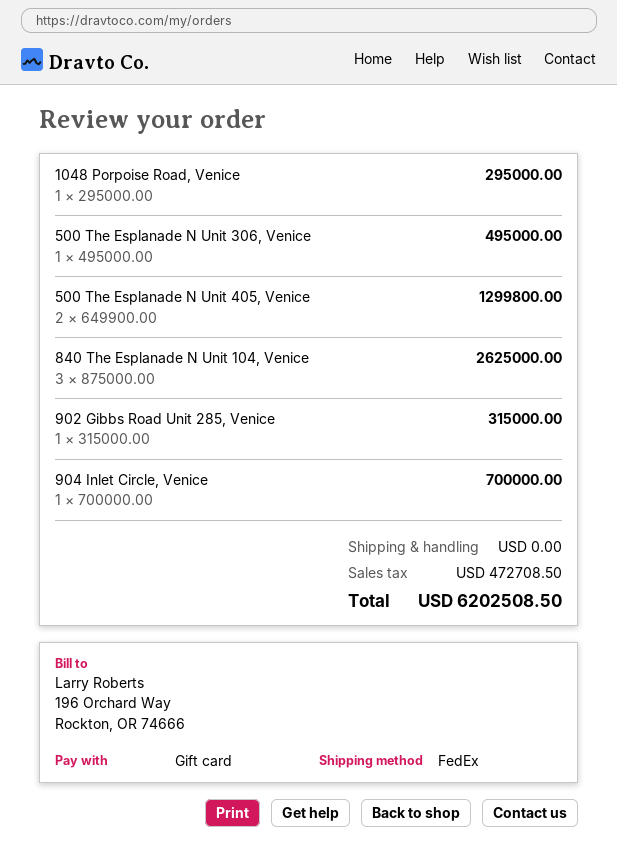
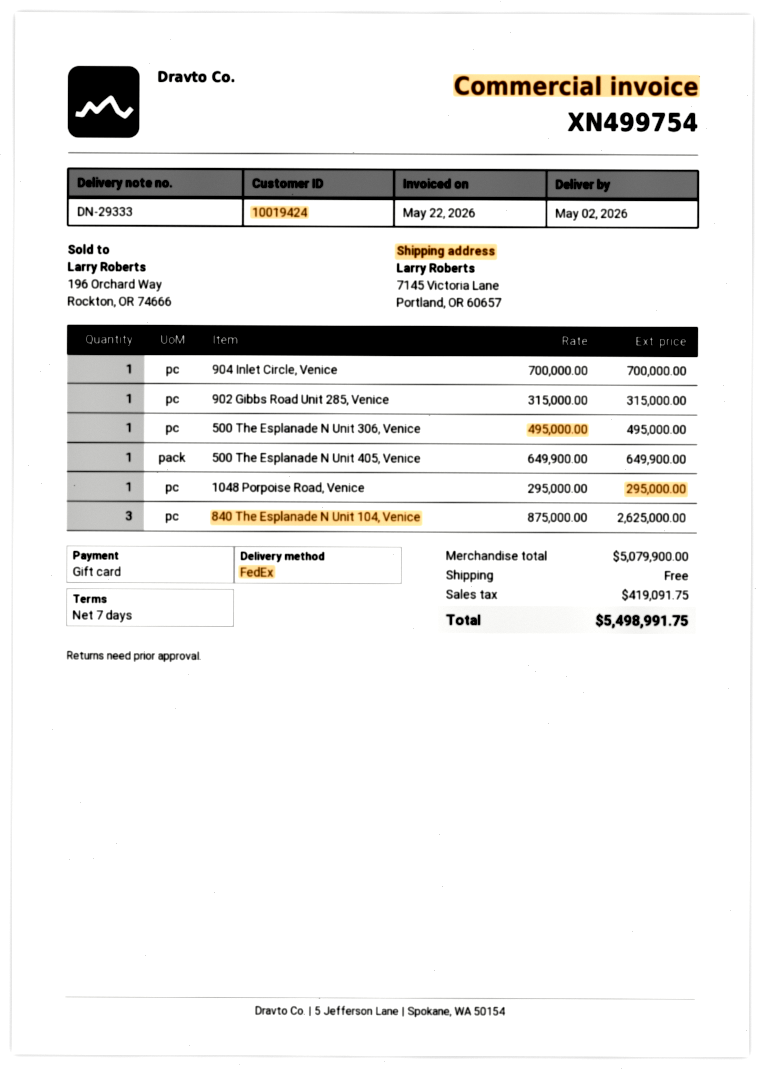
500 The Esplanade N Unit 405, Venice: 2 x 649900.00 = 1299800.00 -> 1 x 649900.00 = 649900.00
tax: 472708.50 -> 419091.75
total: 6202508.50 -> 5498991.75

